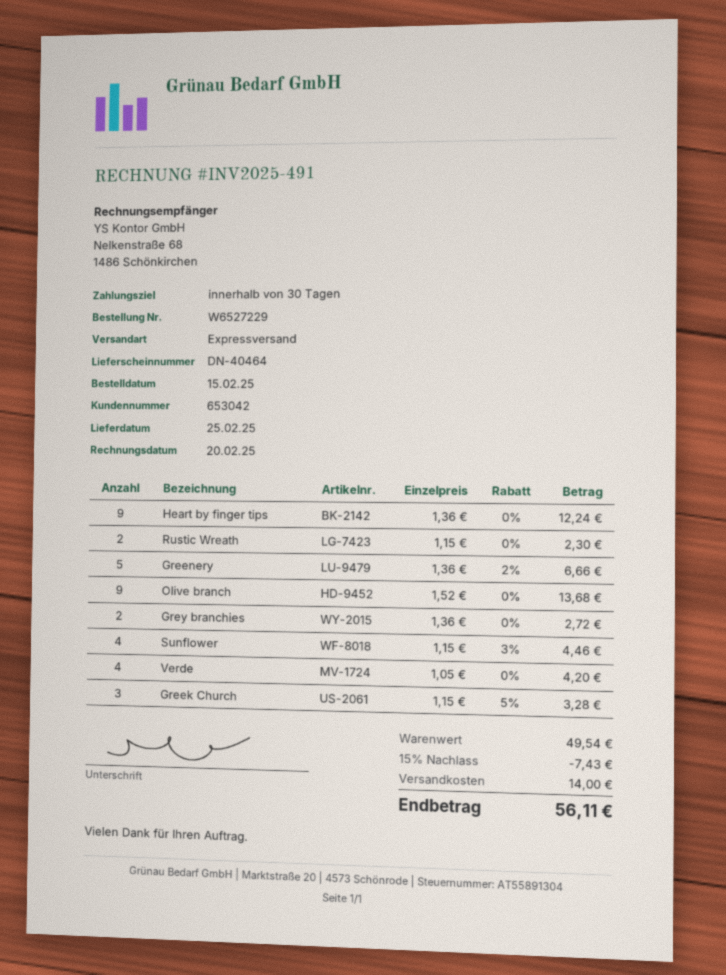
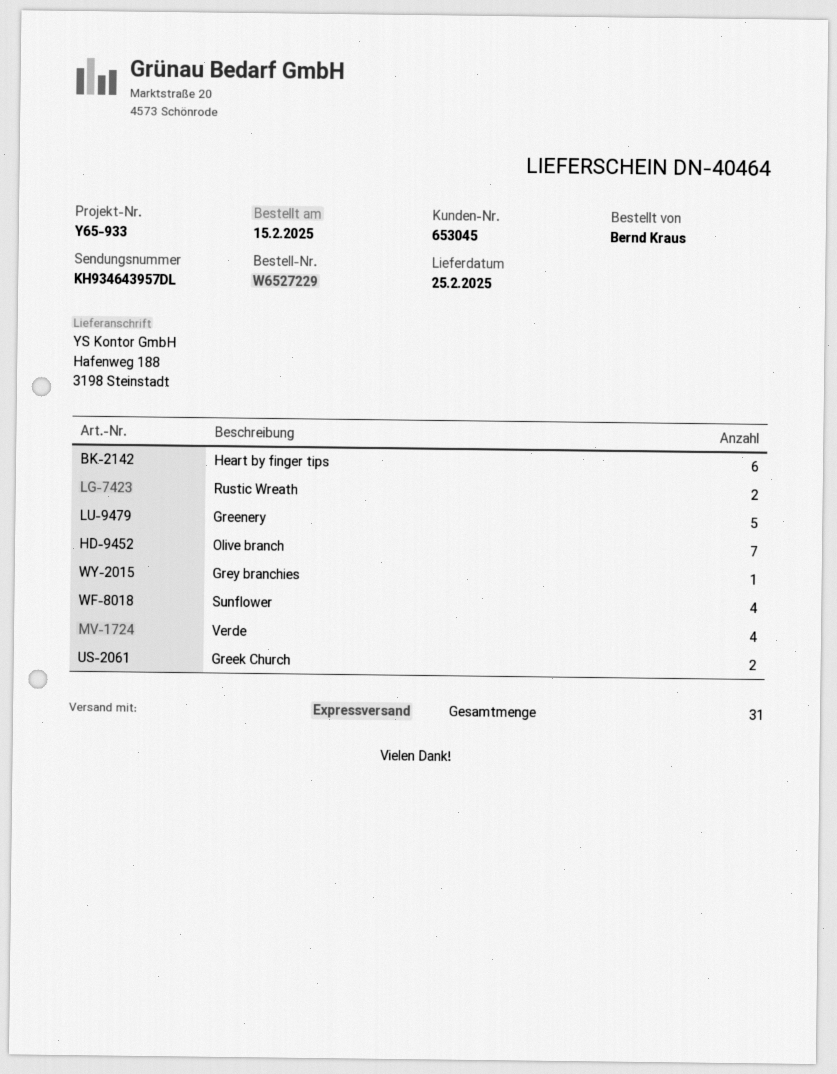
customer number: 653042 -> 653045
Heart by finger tips: 9 -> 6
Olive branch: 9 -> 7
Grey branchies: 2 -> 1
Greek Church: 3 -> 2

